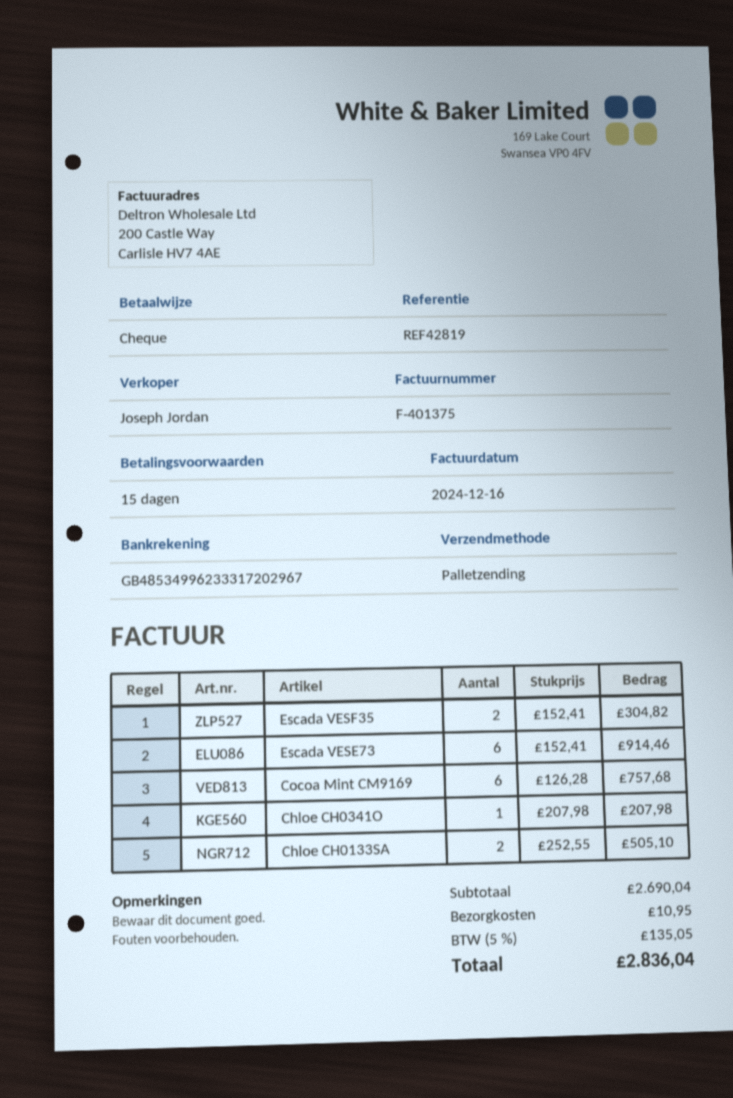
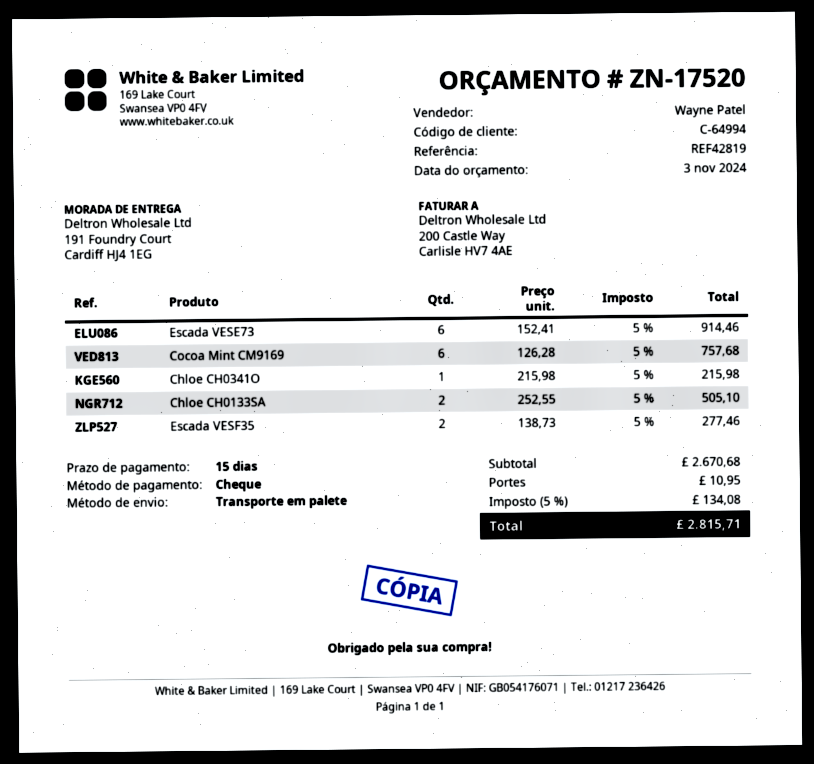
sales rep: Joseph Jordan -> Wayne Patel
Escada VESF35: 2 x 152.41 = 304.82 -> 2 x 138.73 = 277.46
Chloe CH0341O: 1 x 207.98 = 207.98 -> 1 x 215.98 = 215.98
subtotal: 2690.04 -> 2670.68
tax: 5% = 135.05 -> 5% = 134.08
total: 2836.04 -> 2815.71

